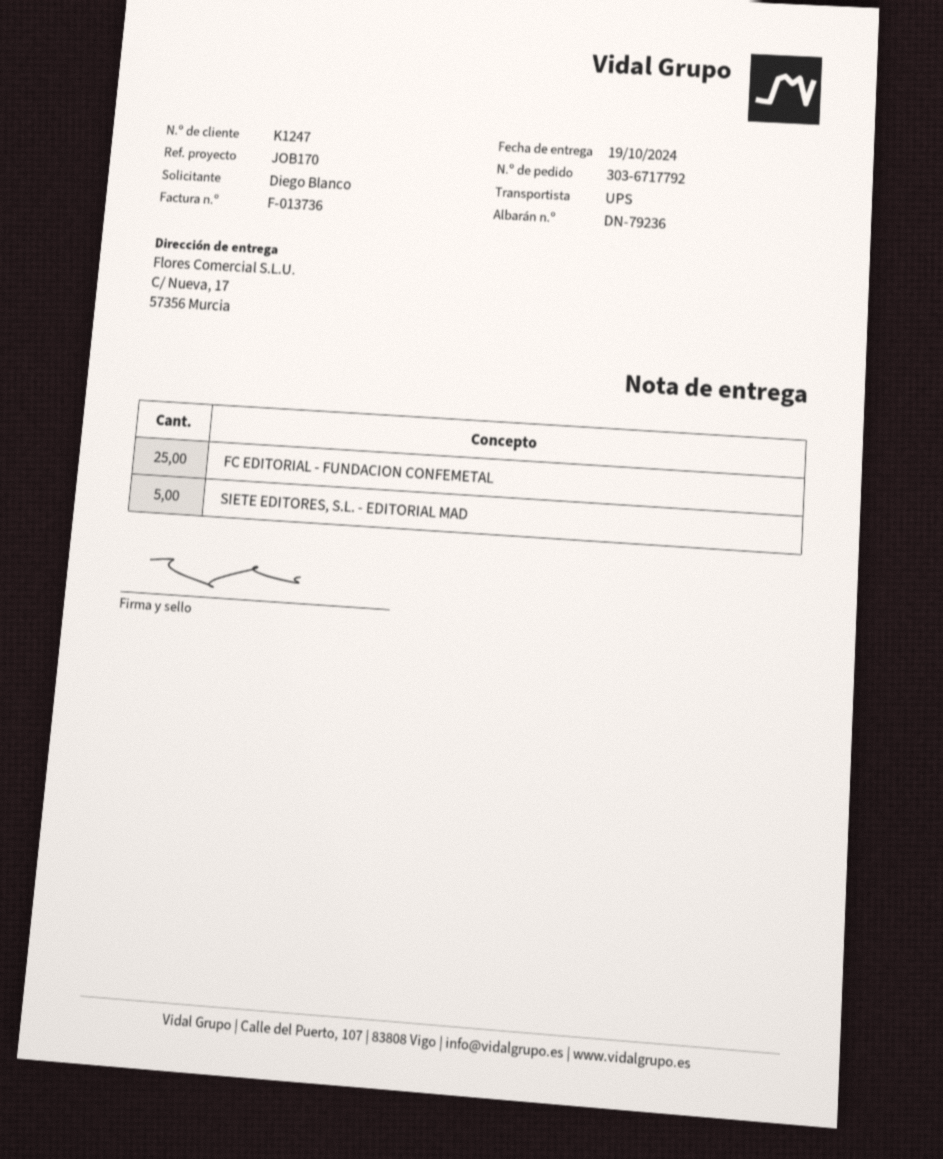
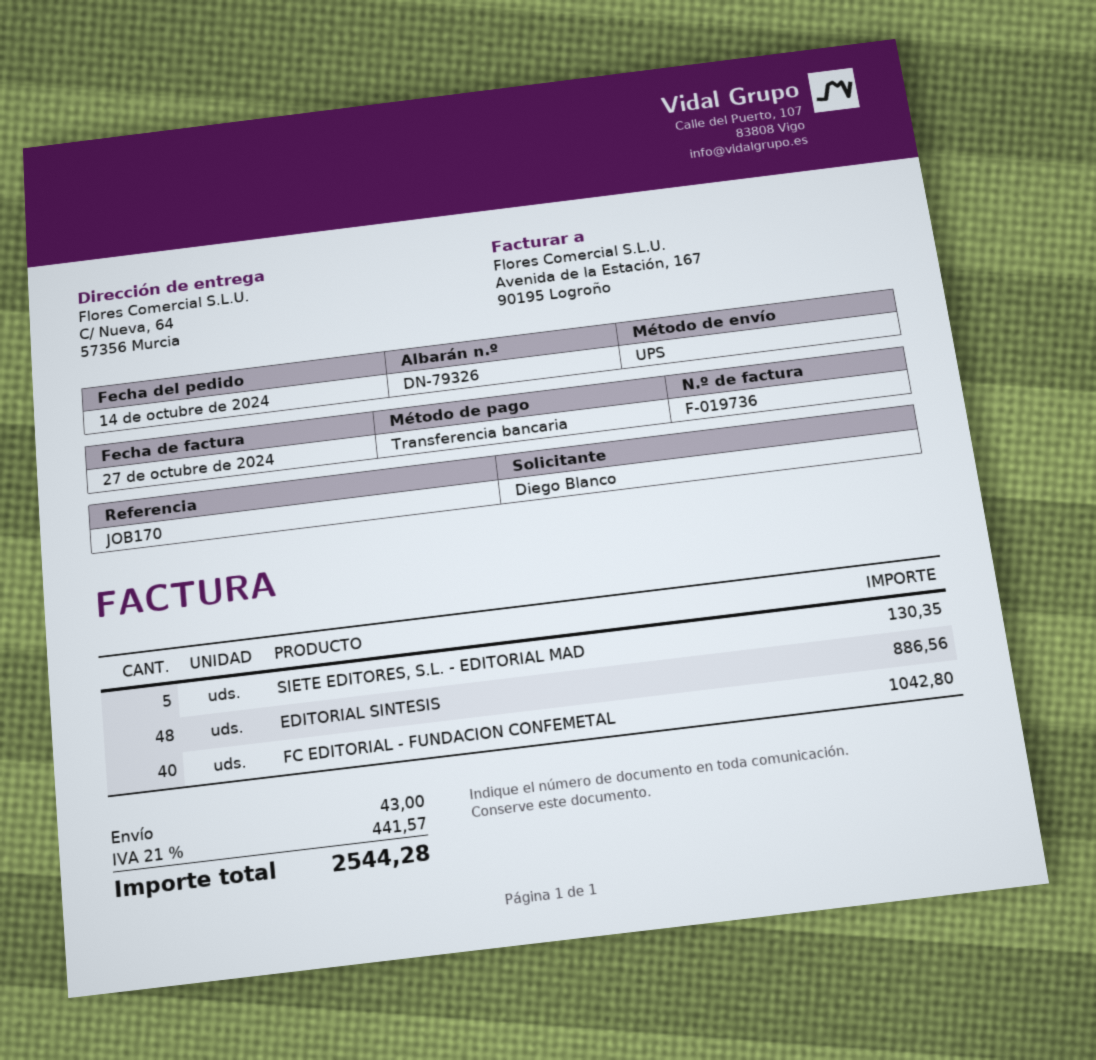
delivery note number: DN-79236 -> DN-79326
invoice number: F-013736 -> F-019736
ship to: C/ Nueva, 17, 57356 Murcia -> C/ Nueva, 64, 57356 Murcia
FC EDITORIAL - FUNDACION CONFEMETAL: 25 -> 40
EDITORIAL SINTESIS: none -> 48

